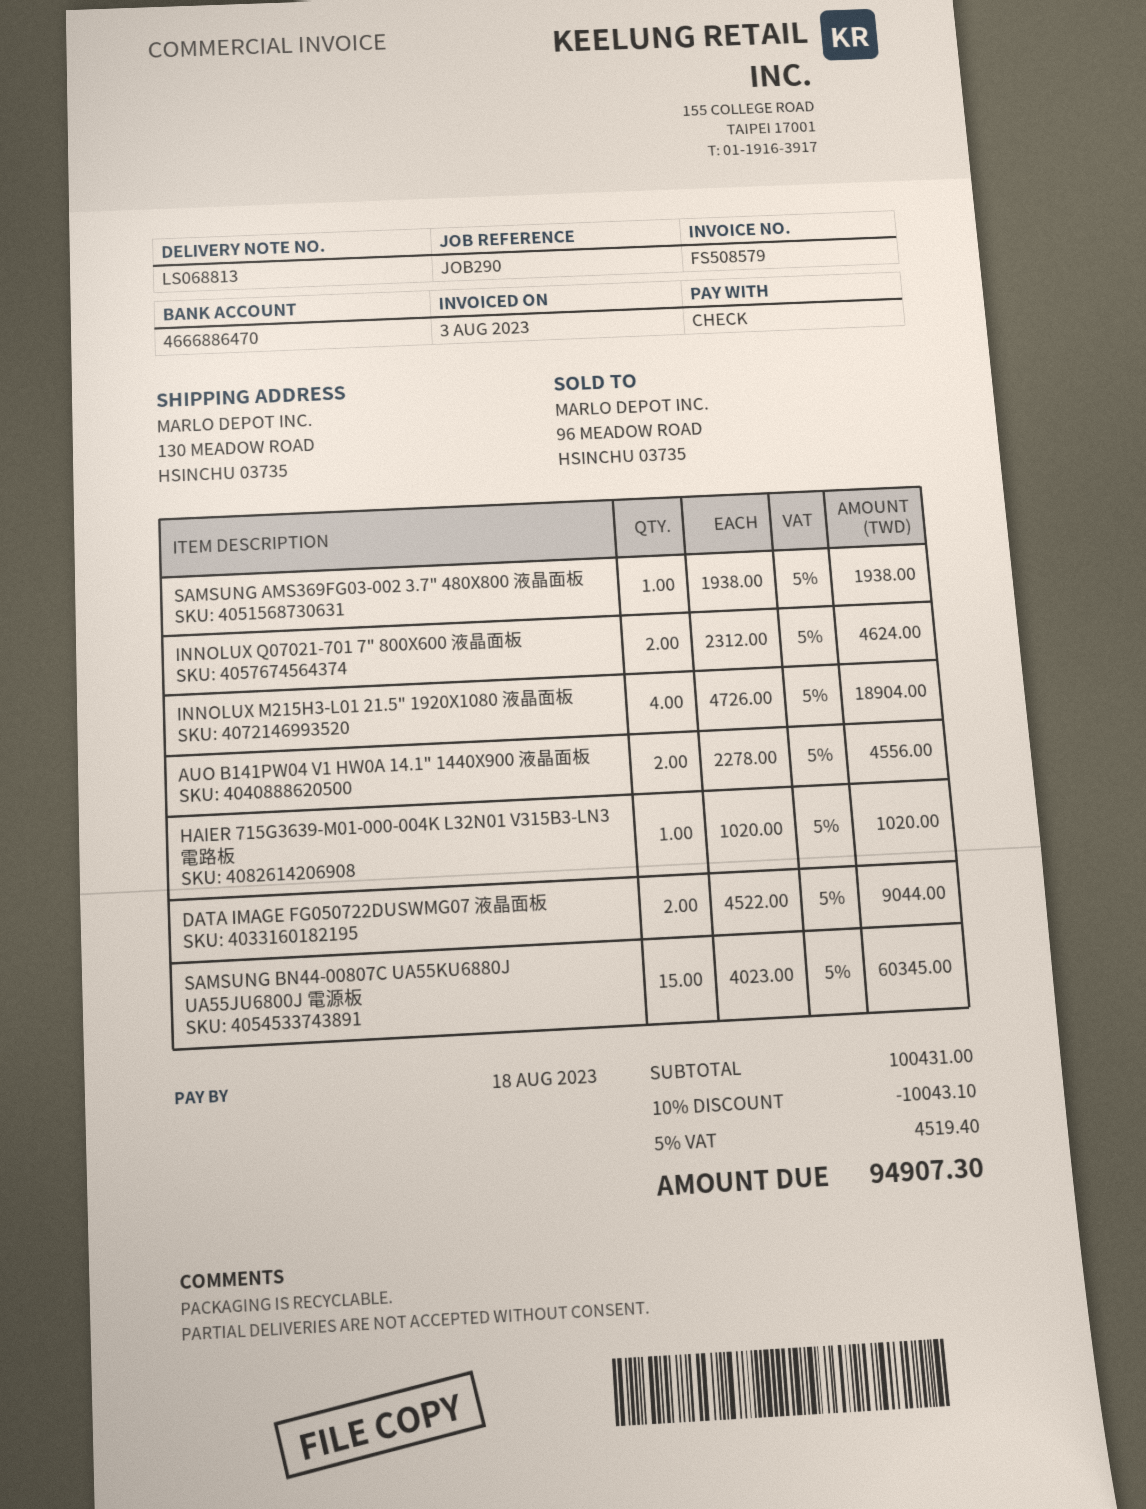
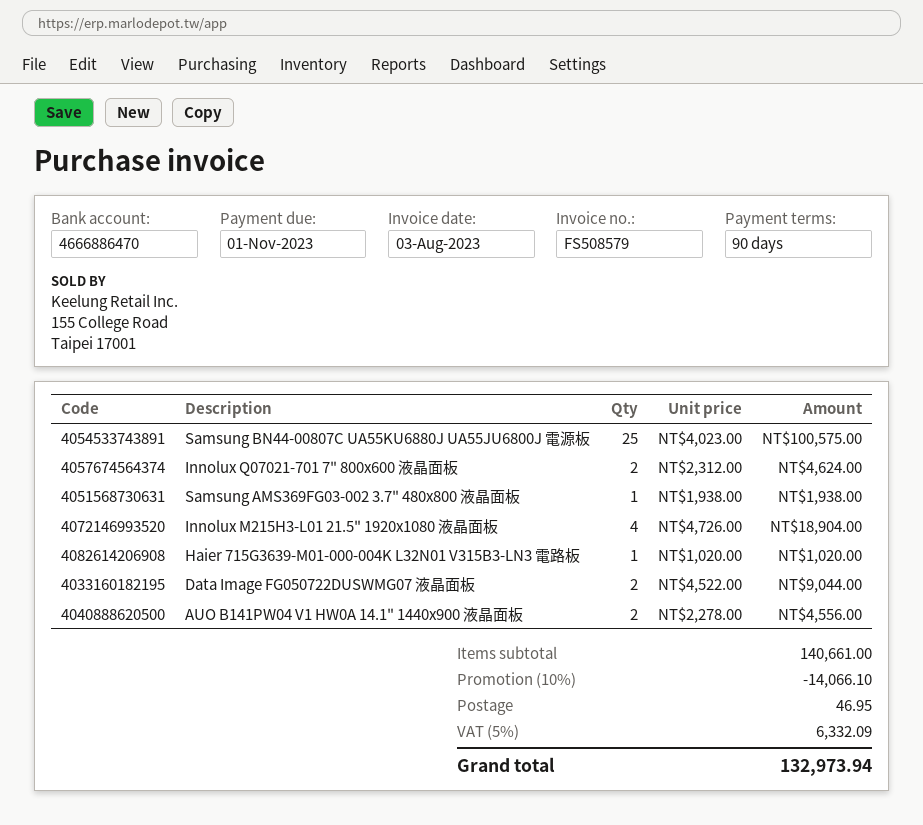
due date: 2023-08-18 -> 2023-11-01
SAMSUNG BN44-00807C UA55KU6880J UA55JU6800J 電源板: 15 x 4023.00 = 60345.00 -> 25 x 4023.00 = 100575.00
subtotal: 100431.00 -> 140661.00
discount: 10% = 10043.10 -> 10% = 14066.10
shipping: none -> 46.95
tax: 5% = 4519.40 -> 5% = 6332.09
total: 94907.30 -> 132973.94

